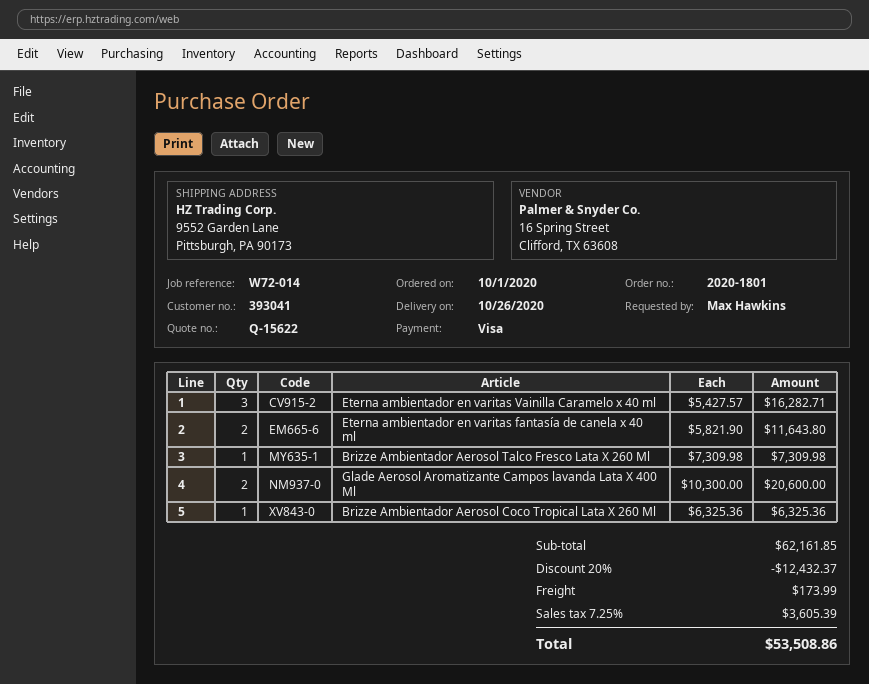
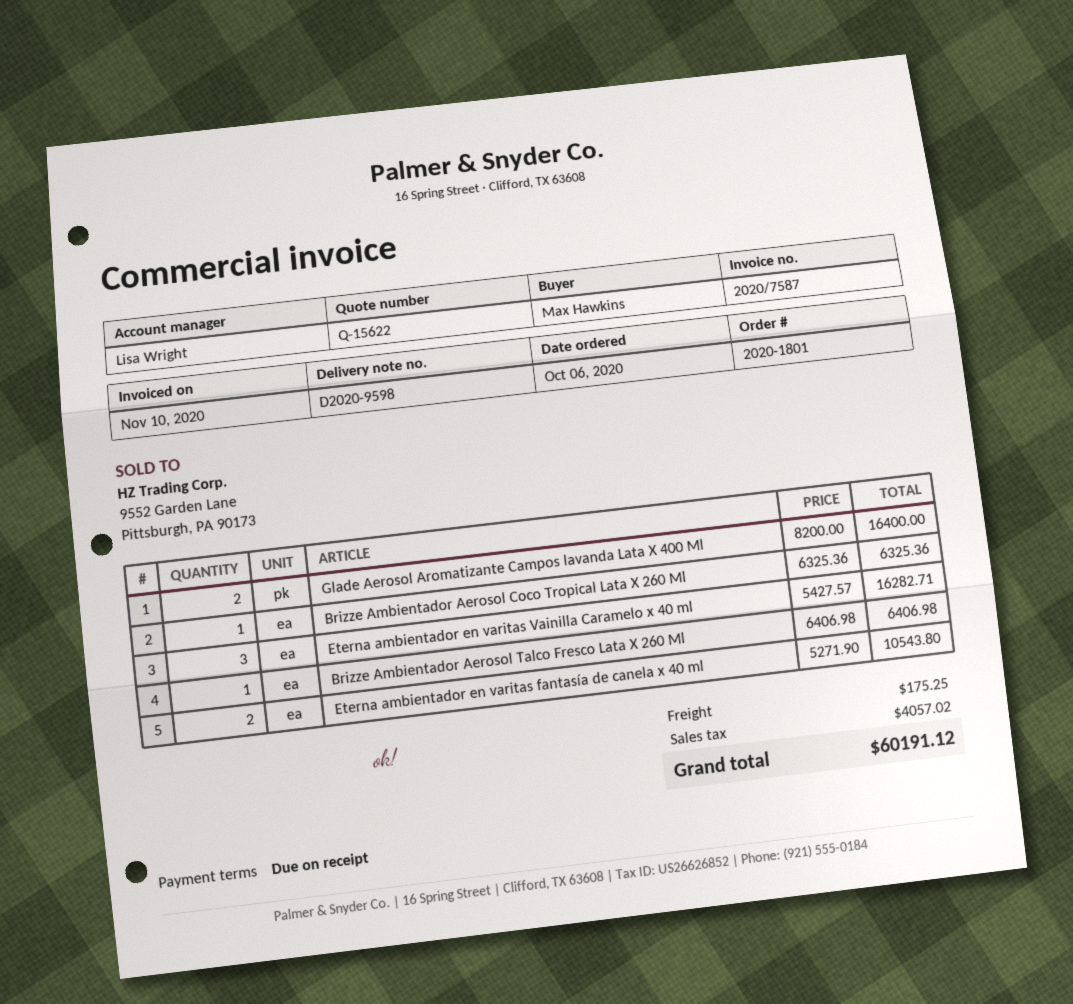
order date: 2020-10-01 -> 2020-10-06
Eterna ambientador en varitas fantasía de canela x 40 ml: 2 x 5821.90 = 11643.80 -> 2 x 5271.90 = 10543.80
Brizze Ambientador Aerosol Talco Fresco Lata X 260 Ml: 1 x 7309.98 = 7309.98 -> 1 x 6406.98 = 6406.98
Glade Aerosol Aromatizante Campos lavanda Lata X 400 Ml: 2 x 10300.00 = 20600.00 -> 2 x 8200.00 = 16400.00
discount: 20% = 12432.37 -> none
shipping: 173.99 -> 175.25
tax: 3605.39 -> 4057.02
total: 53508.86 -> 60191.12

